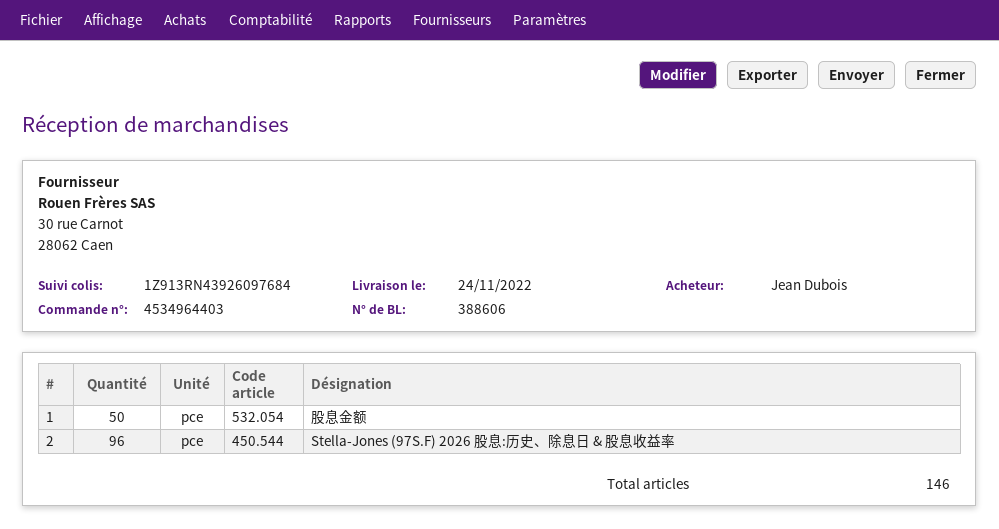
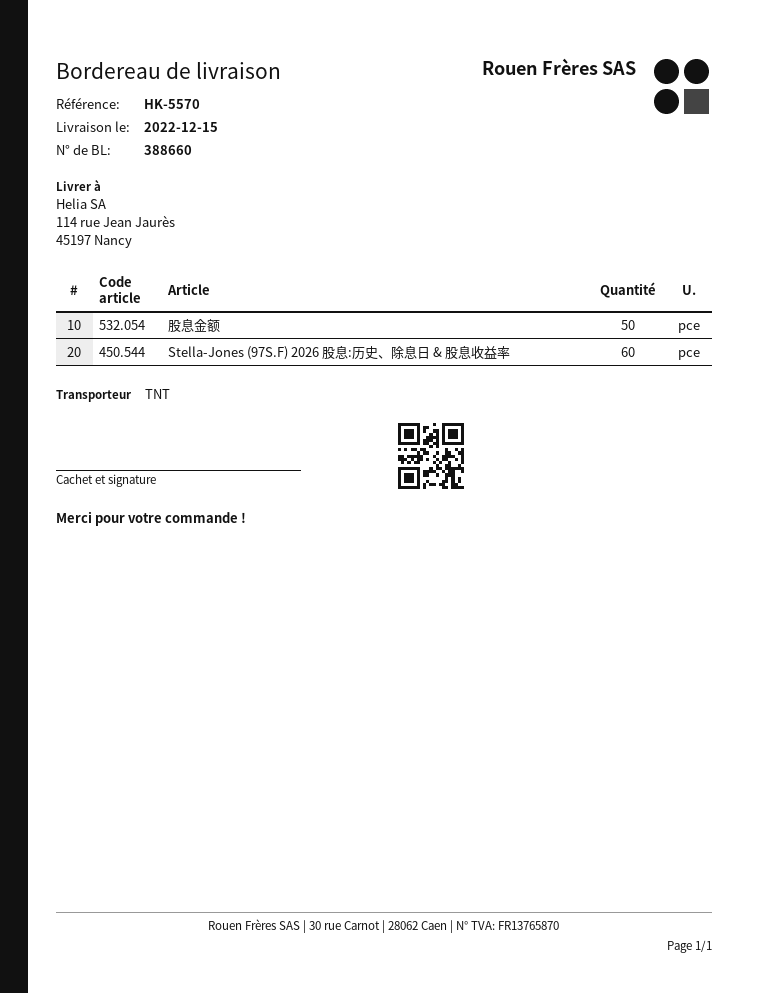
delivery note number: 388606 -> 388660
delivery date: 2022-11-24 -> 2022-12-15
Stella-Jones (97S.F) 2026 股息:历史、除息日 & 股息收益率: 96 -> 60

